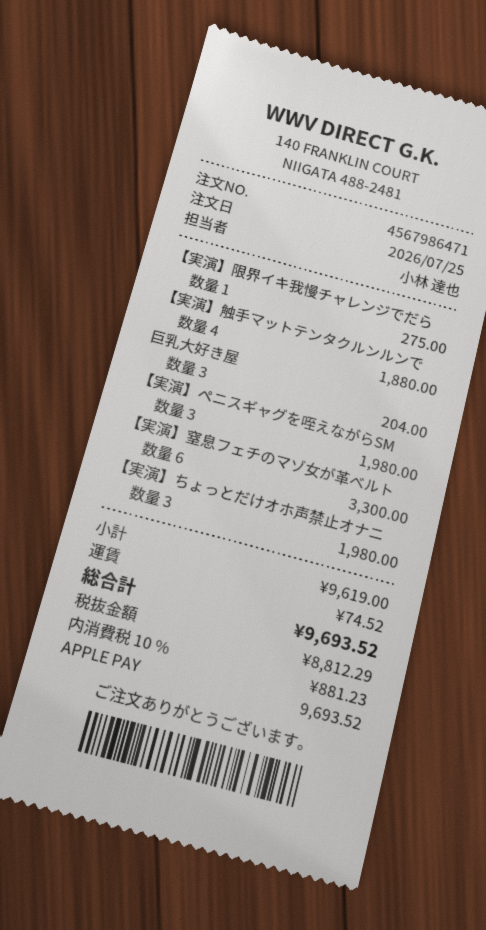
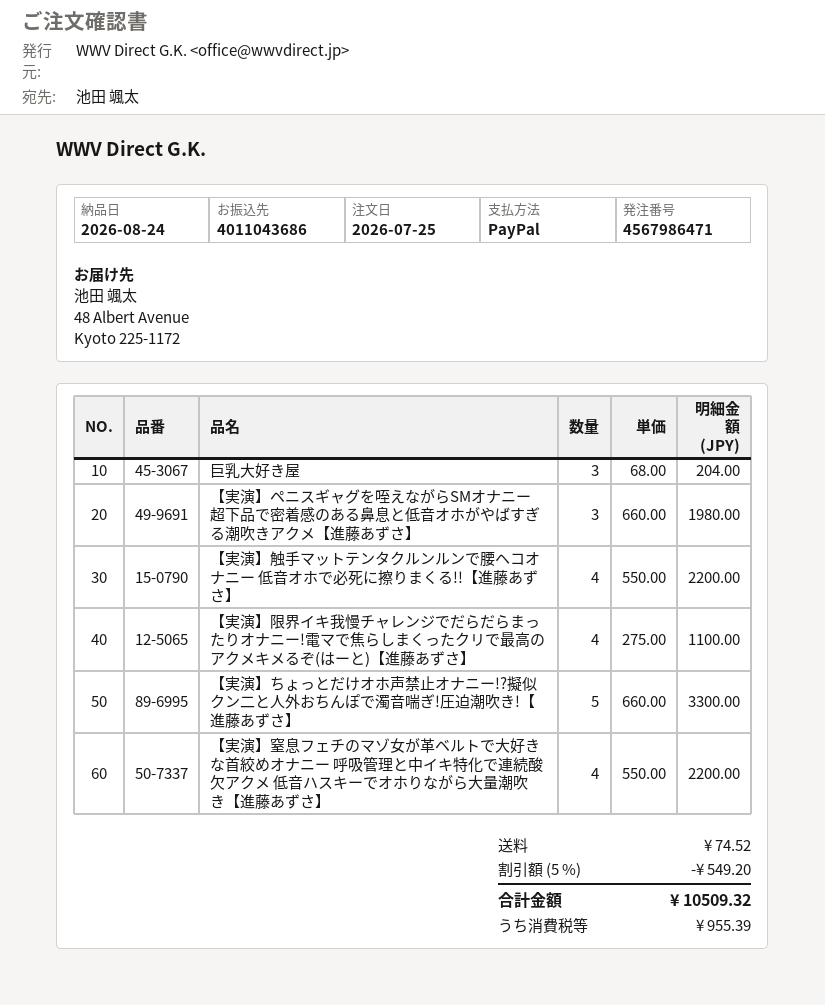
payment method: Apple Pay -> PayPal
【実演】限界イキ我慢チャレンジでだら: 1 for 275.00 -> 4 for 1100.00
【実演】触手マットテンタクルンルンで: 4 for 1880.00 -> 4 for 2200.00
【実演】窒息フェチのマゾ女が革ベルト: 6 for 3300.00 -> 4 for 2200.00
【実演】ちょっとだけオホ声禁止オナニ: 3 for 1980.00 -> 5 for 3300.00
discount: none -> 5% = 549.20
tax: 881.23 -> 955.39
total: 9693.52 -> 10509.32

